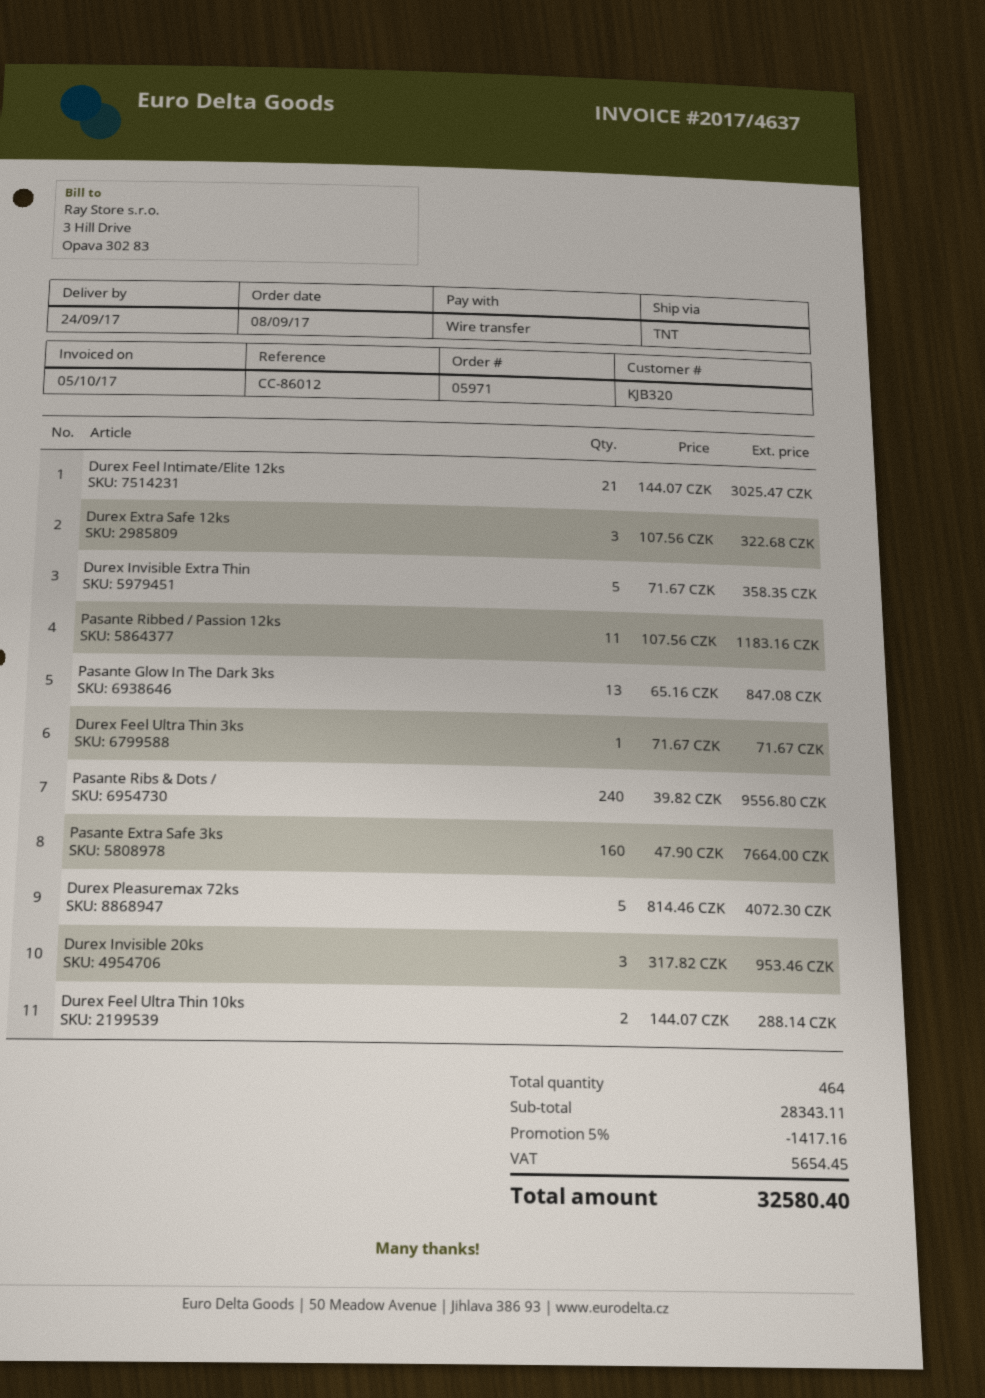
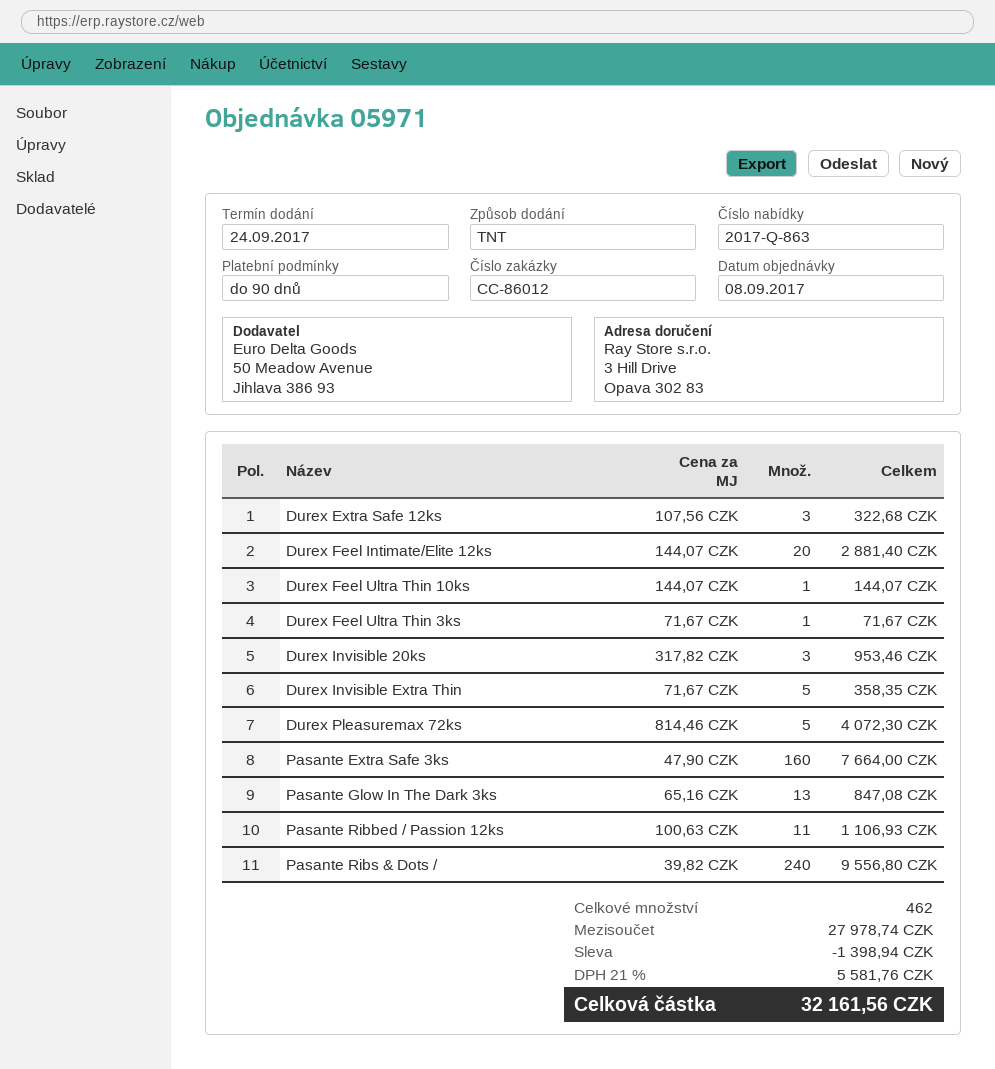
Durex Feel Intimate/Elite 12ks: 21 x 144.07 = 3025.47 -> 20 x 144.07 = 2881.40
Pasante Ribbed / Passion 12ks: 11 x 107.56 = 1183.16 -> 11 x 100.63 = 1106.93
Durex Feel Ultra Thin 10ks: 2 x 144.07 = 288.14 -> 1 x 144.07 = 144.07
total quantity: 464 -> 462
subtotal: 28343.11 -> 27978.74
discount: 1417.16 -> 1398.94
tax: 5654.45 -> 5581.76
total: 32580.40 -> 32161.56

